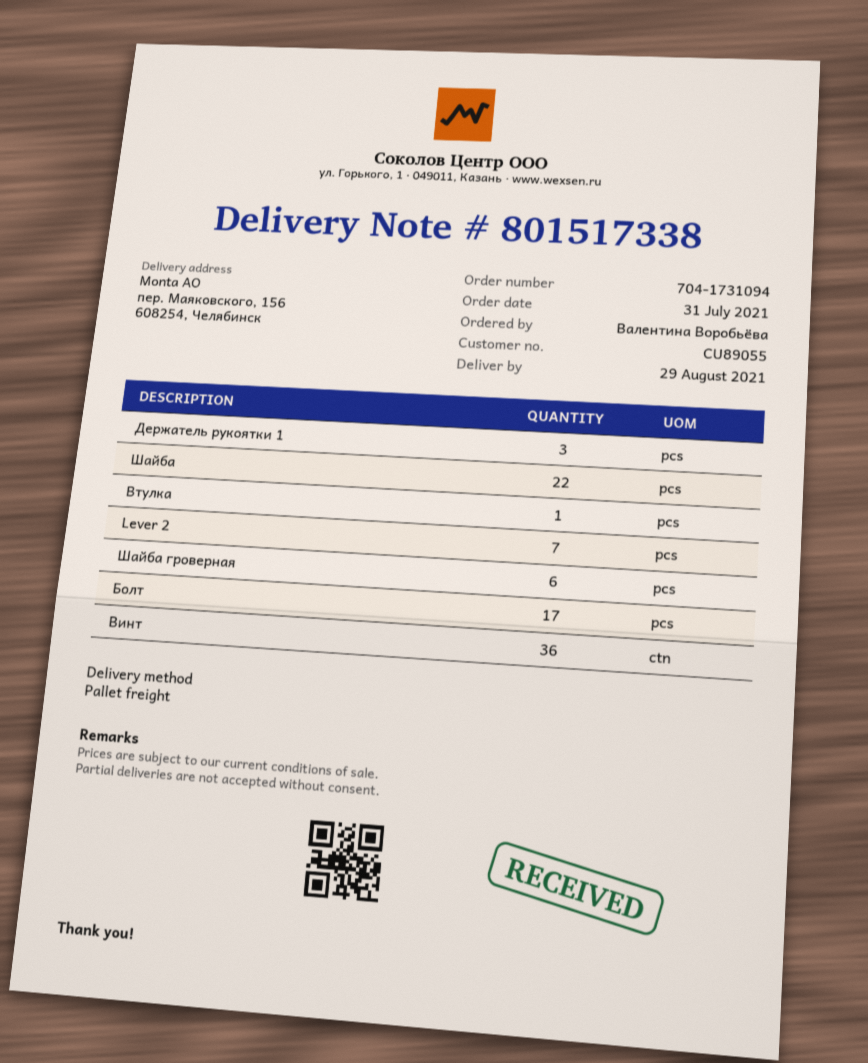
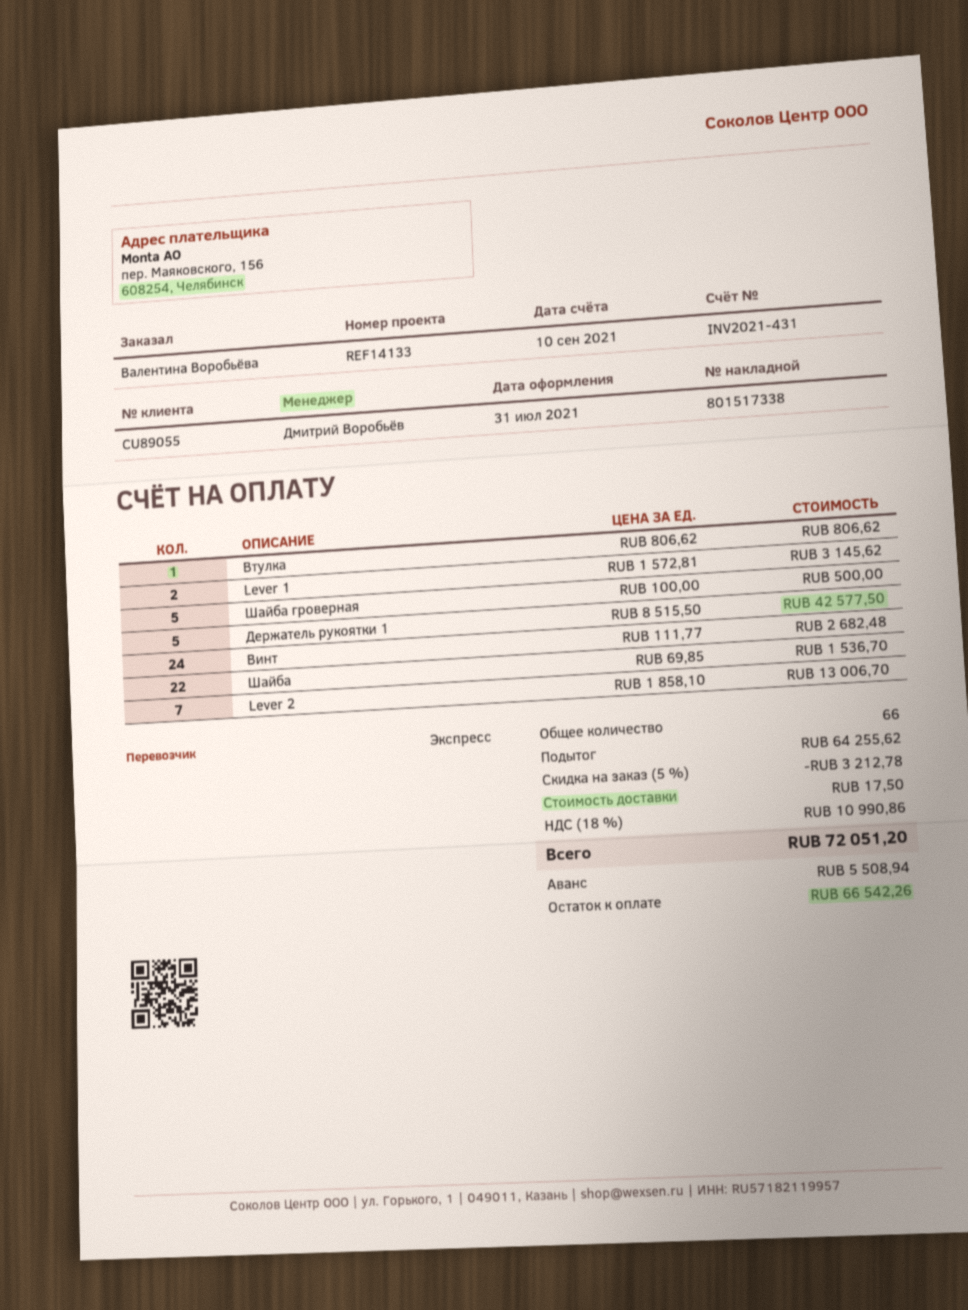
shipping method: pallet freight -> express
Держатель рукоятки 1: 3 -> 5
Шайба гроверная: 6 -> 5
Болт: 17 -> none
Винт: 36 -> 24
Lever 1: none -> 2

